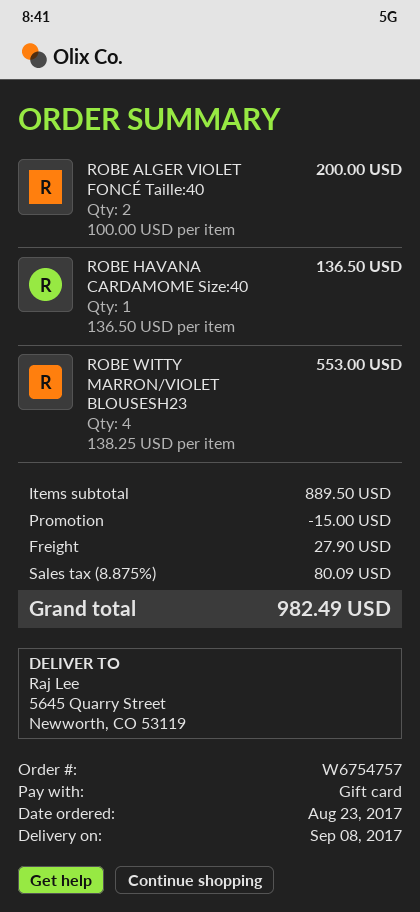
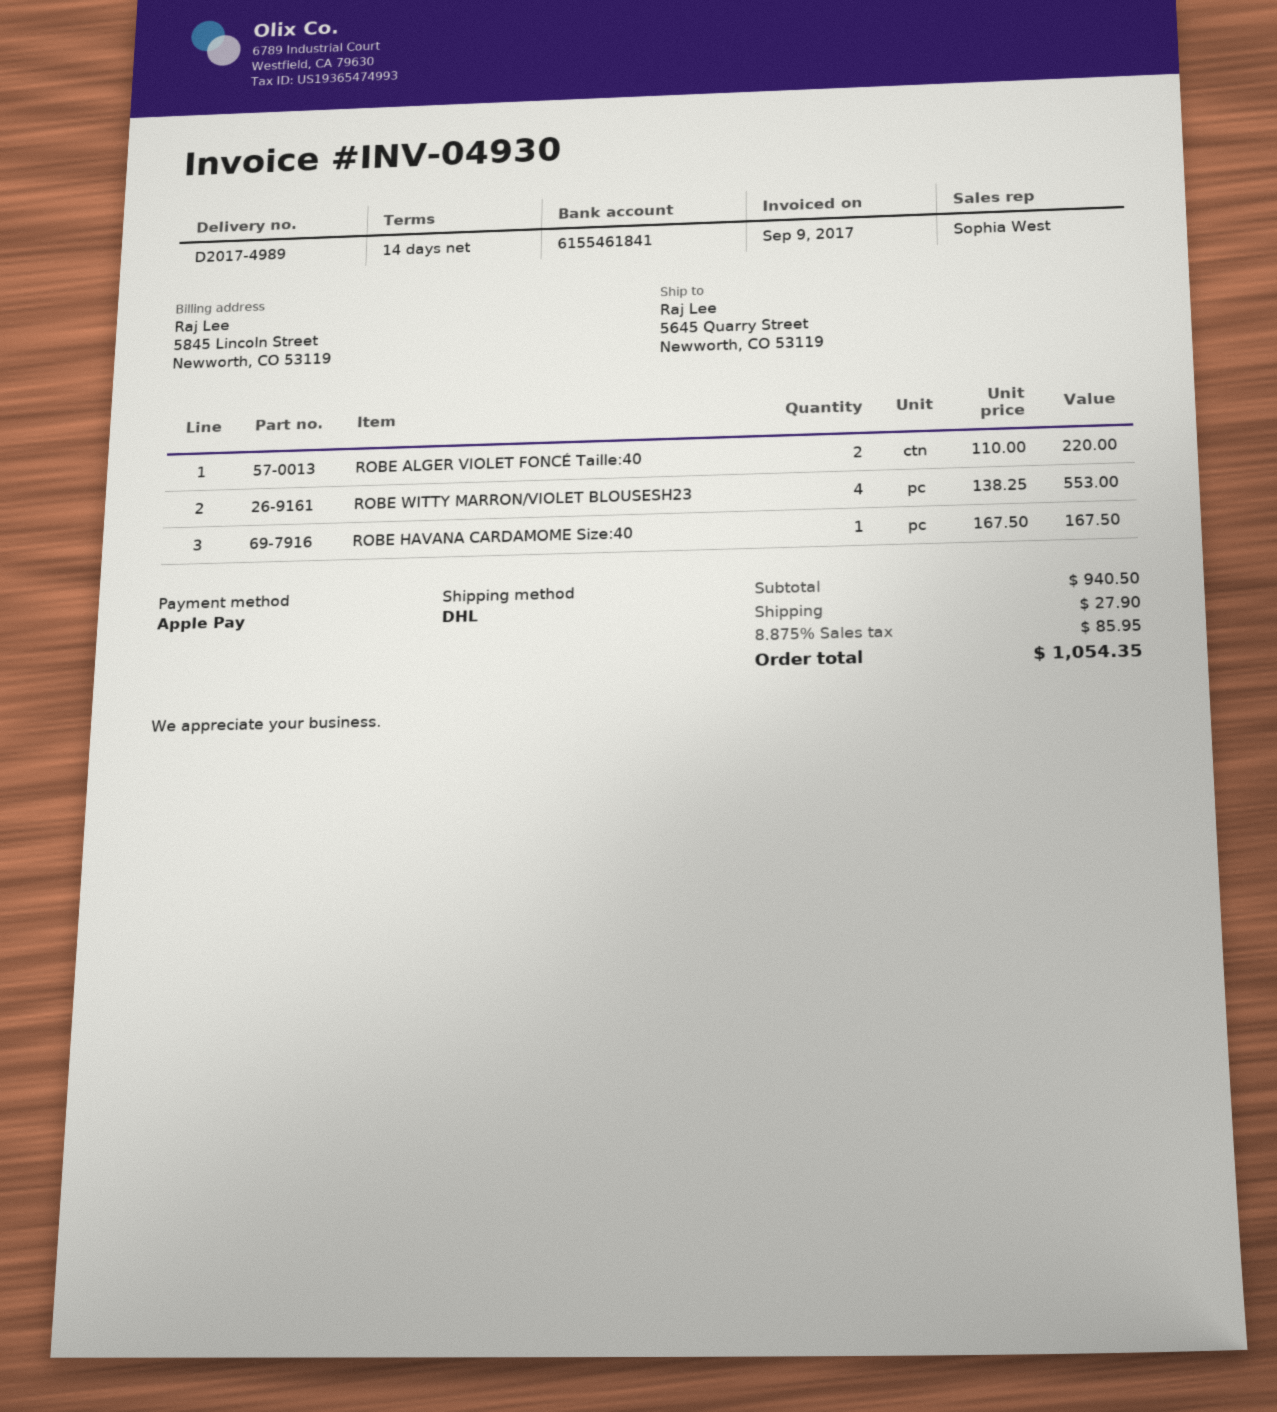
payment method: gift card -> Apple Pay
ROBE ALGER VIOLET FONCÉ Taille:40: 2 x 100.00 = 200.00 -> 2 x 110.00 = 220.00
ROBE HAVANA CARDAMOME Size:40: 1 x 136.50 = 136.50 -> 1 x 167.50 = 167.50
subtotal: 889.50 -> 940.50
discount: 15.00 -> none
tax: 8.875% = 80.09 -> 8.875% = 85.95
total: 982.49 -> 1054.35

